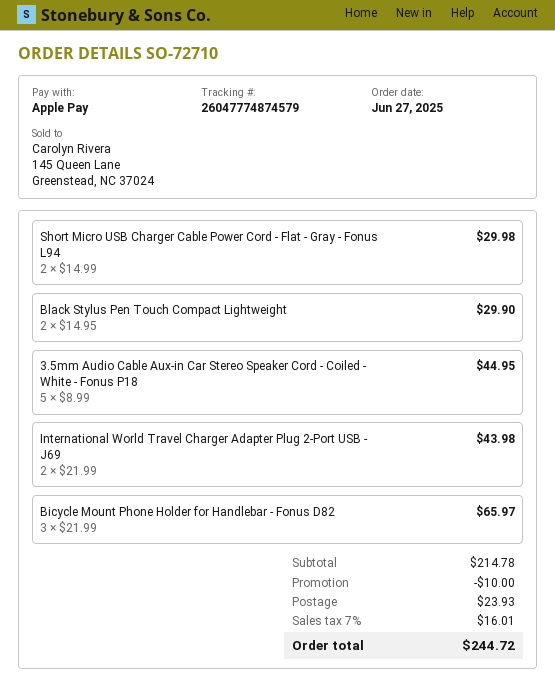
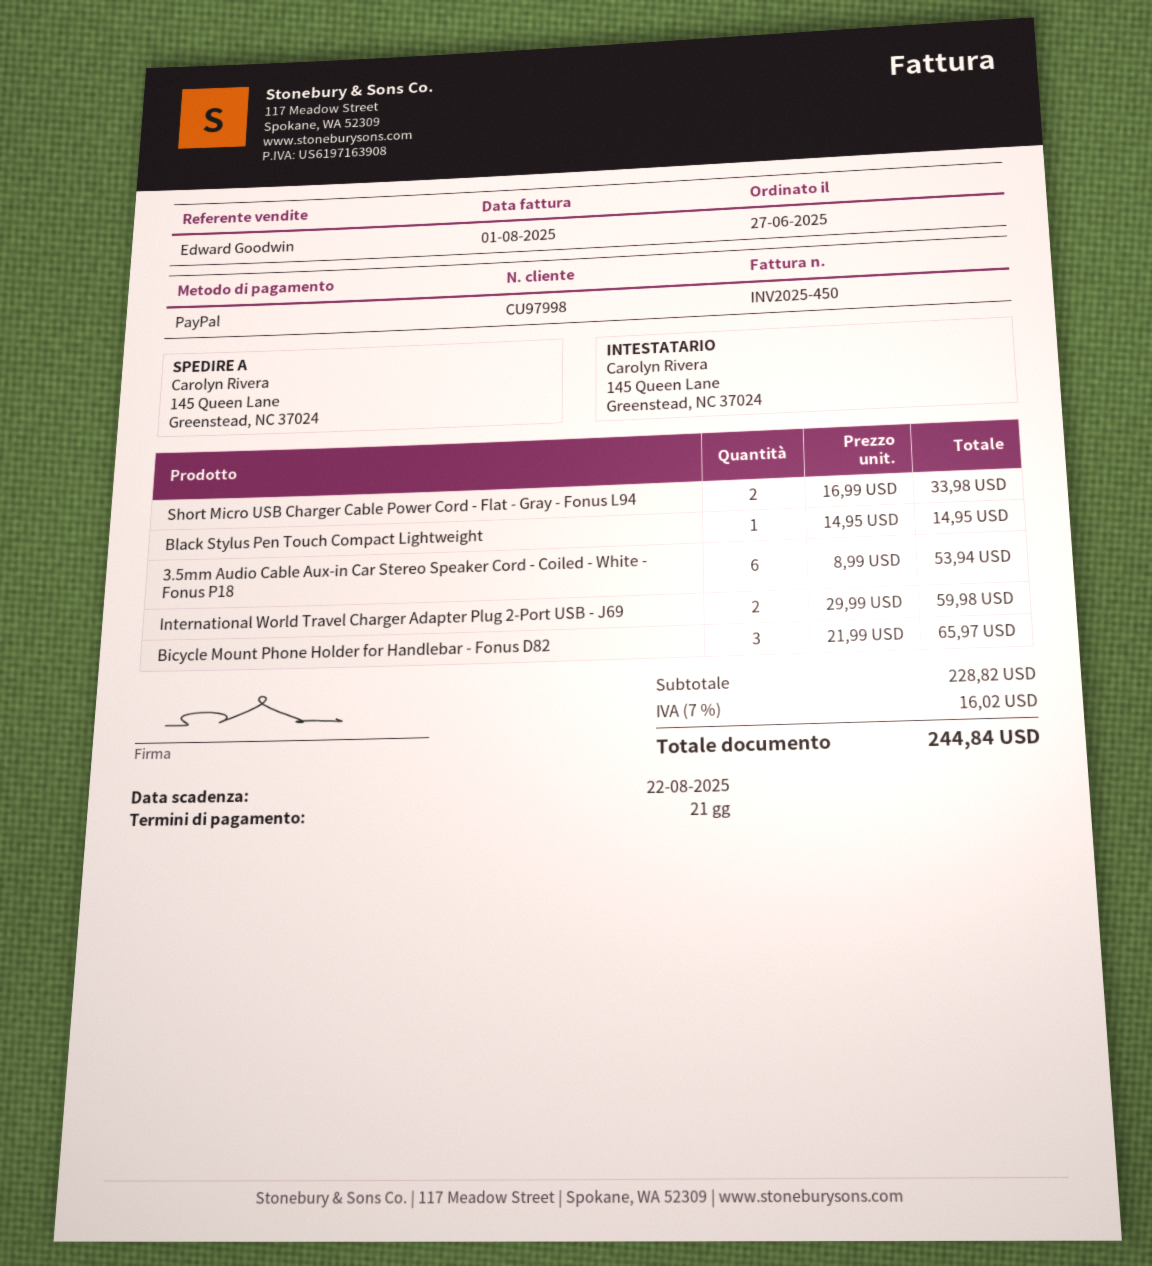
payment method: Apple Pay -> PayPal
Short Micro USB Charger Cable Power Cord - Flat - Gray - Fonus L94: 2 x 14.99 = 29.98 -> 2 x 16.99 = 33.98
Black Stylus Pen Touch Compact Lightweight: 2 x 14.95 = 29.90 -> 1 x 14.95 = 14.95
3.5mm Audio Cable Aux-in Car Stereo Speaker Cord - Coiled - White - Fonus P18: 5 x 8.99 = 44.95 -> 6 x 8.99 = 53.94
International World Travel Charger Adapter Plug 2-Port USB - J69: 2 x 21.99 = 43.98 -> 2 x 29.99 = 59.98
subtotal: 214.78 -> 228.82
discount: 10.00 -> none
shipping: 23.93 -> none
tax: 7% = 16.01 -> 7% = 16.02
total: 244.72 -> 244.84

